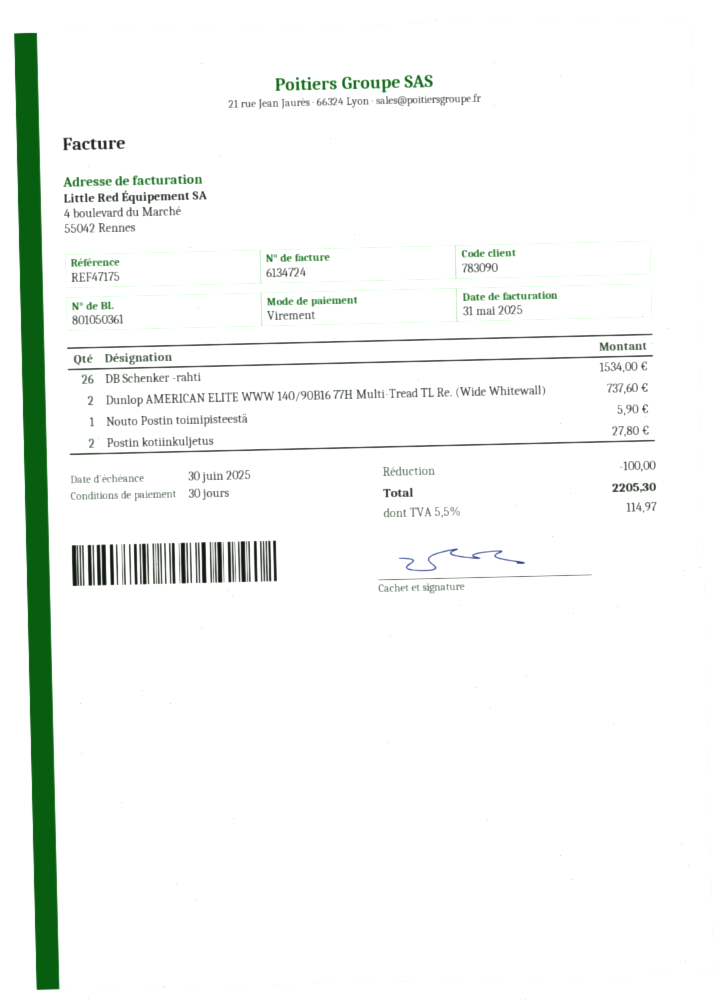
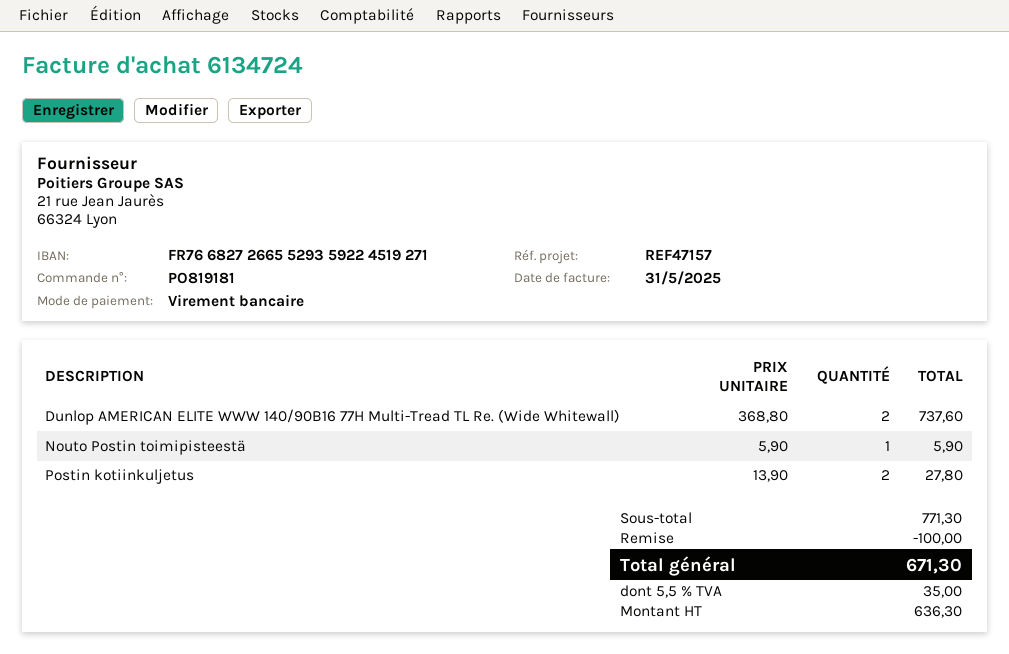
reference: REF47175 -> REF47157
DB Schenker -rahti: 26 for 1534.00 -> none
tax: 5.5% = 114.97 -> 5.5% = 35.00
total: 2205.30 -> 671.30

